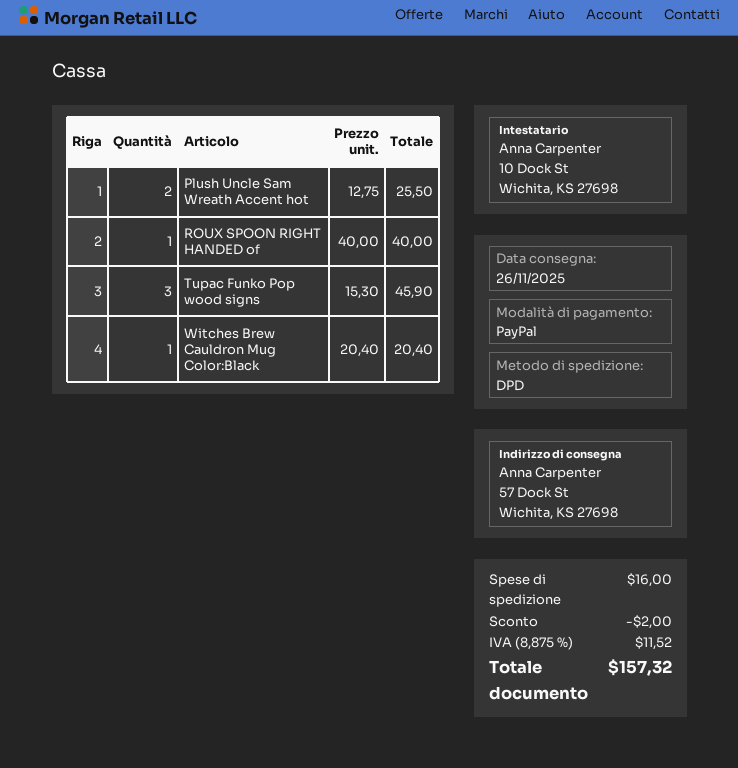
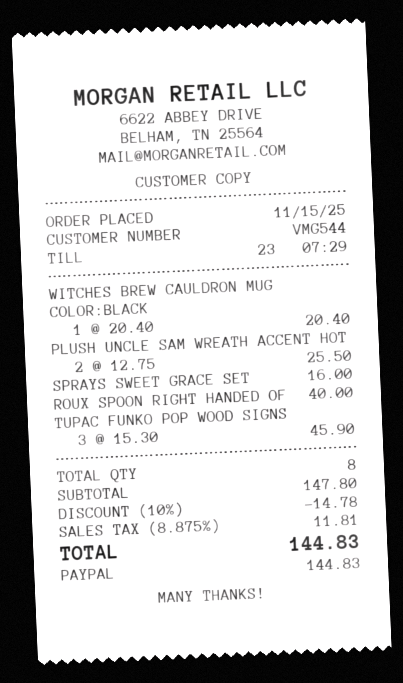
SPRAYS SWEET GRACE SET: none -> 1 x 16.00 = 16.00
discount: 2.00 -> 14.78
shipping: 16.00 -> none
tax: 8.875% = 11.52 -> 8.875% = 11.81
total: 157.32 -> 144.83

